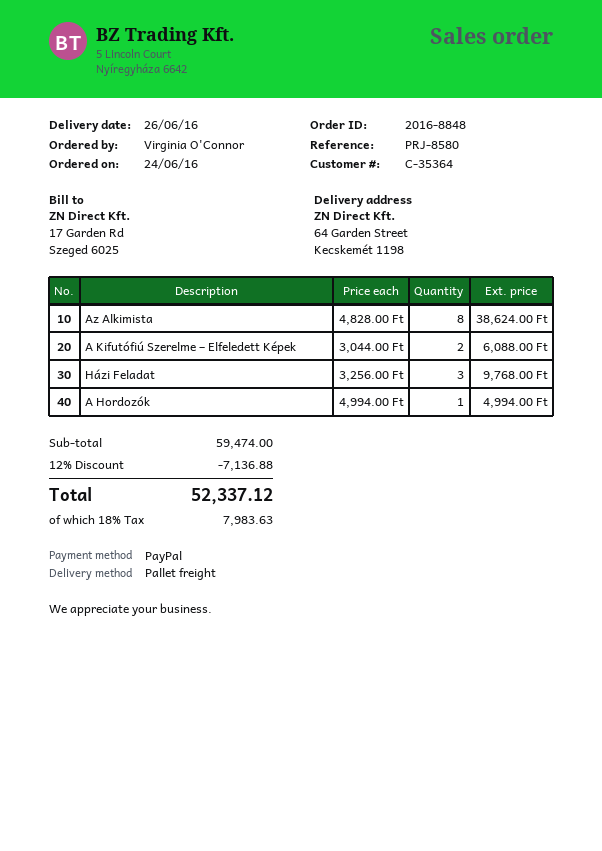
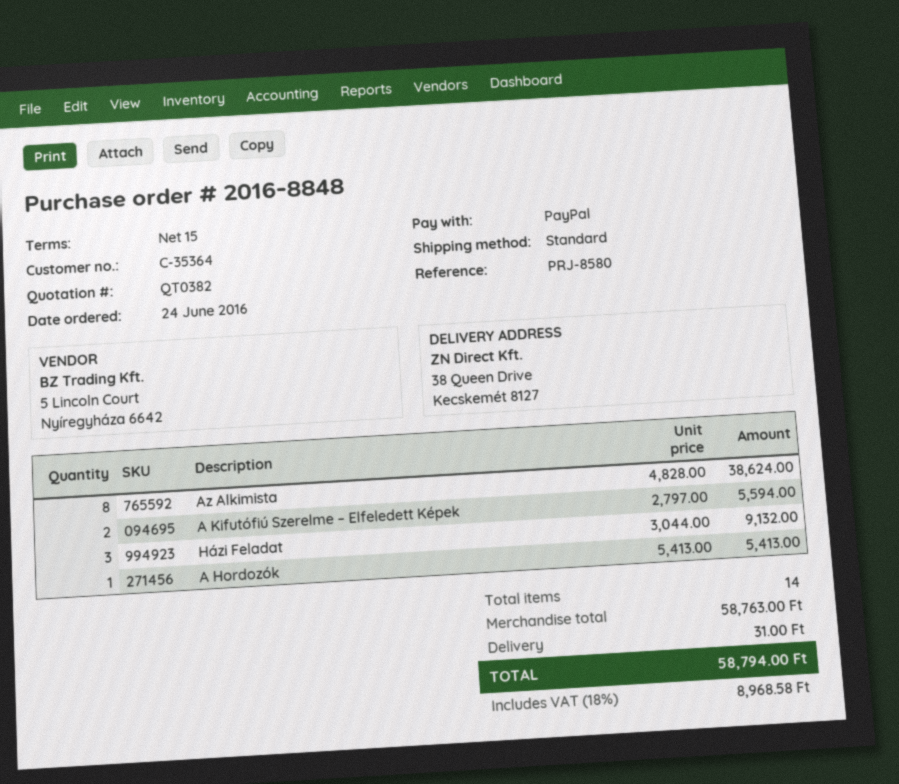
shipping method: pallet freight -> standard
ship to: 64 Garden Street, Kecskemét 1198 -> 38 Queen Drive, Kecskemét 8127
A Kifutófiú Szerelme – Elfeledett Képek: 2 x 3044.00 = 6088.00 -> 2 x 2797.00 = 5594.00
Házi Feladat: 3 x 3256.00 = 9768.00 -> 3 x 3044.00 = 9132.00
A Hordozók: 1 x 4994.00 = 4994.00 -> 1 x 5413.00 = 5413.00
subtotal: 59474.00 -> 58763.00
discount: 12% = 7136.88 -> none
shipping: none -> 31.00
tax: 18% = 7983.63 -> 18% = 8968.58
total: 52337.12 -> 58794.00

